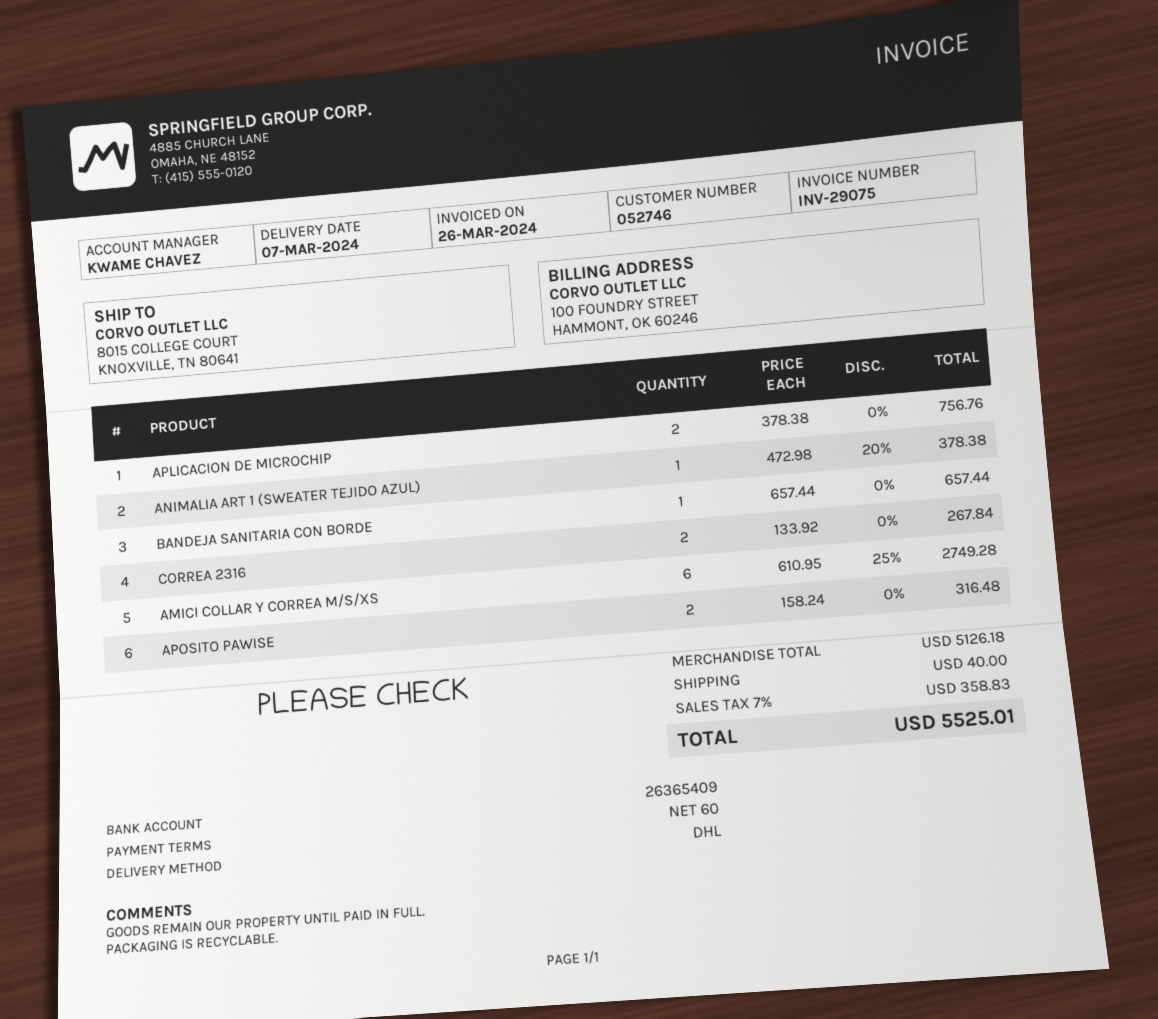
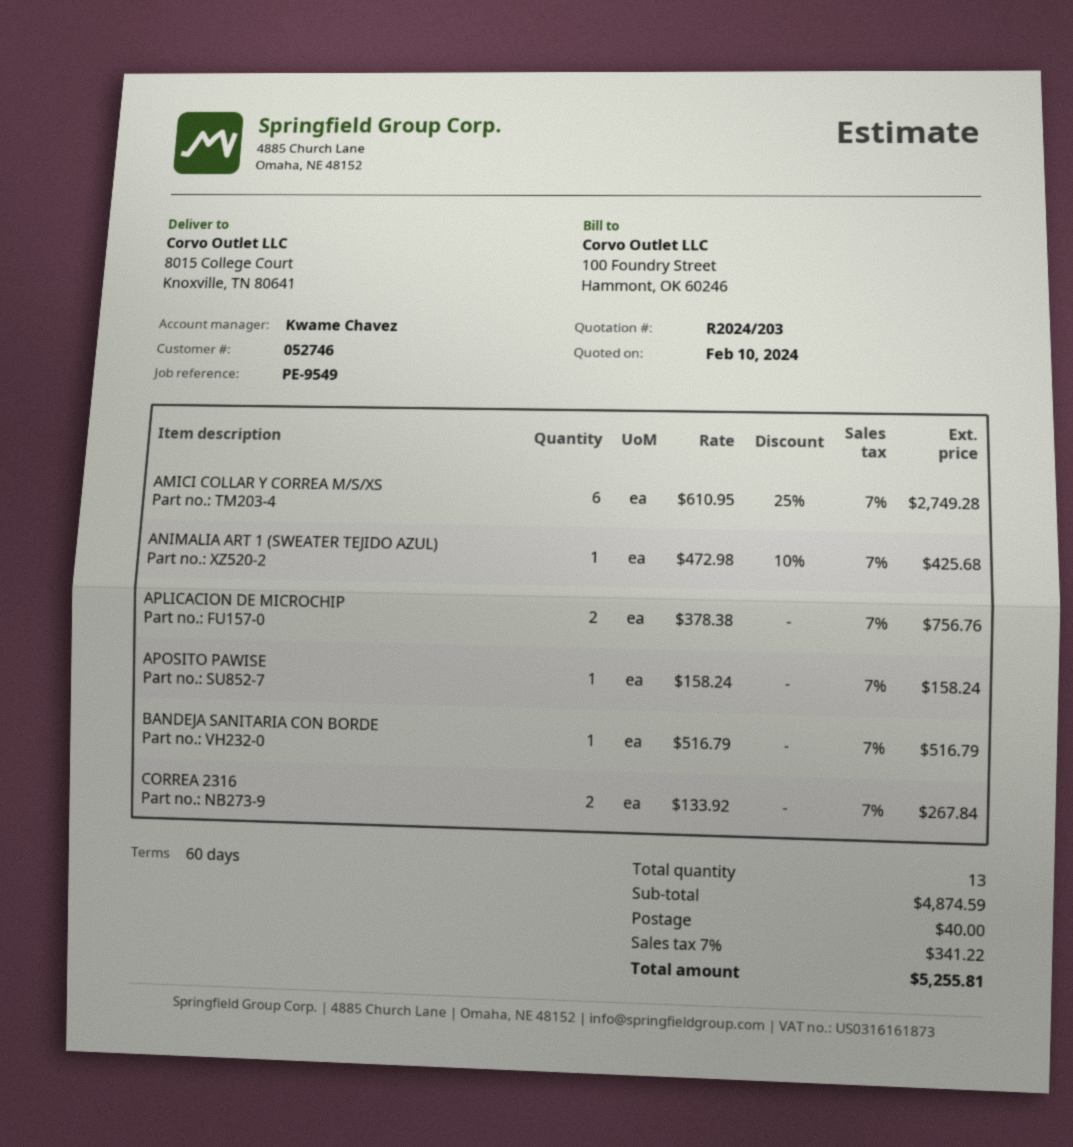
ANIMALIA ART 1 (SWEATER TEJIDO AZUL): 1 x 472.98 - 20% = 378.38 -> 1 x 472.98 - 10% = 425.68
BANDEJA SANITARIA CON BORDE: 1 x 657.44 = 657.44 -> 1 x 516.79 = 516.79
APOSITO PAWISE: 2 x 158.24 = 316.48 -> 1 x 158.24 = 158.24
subtotal: 5126.18 -> 4874.59
tax: 7% = 358.83 -> 7% = 341.22
total: 5525.01 -> 5255.81

